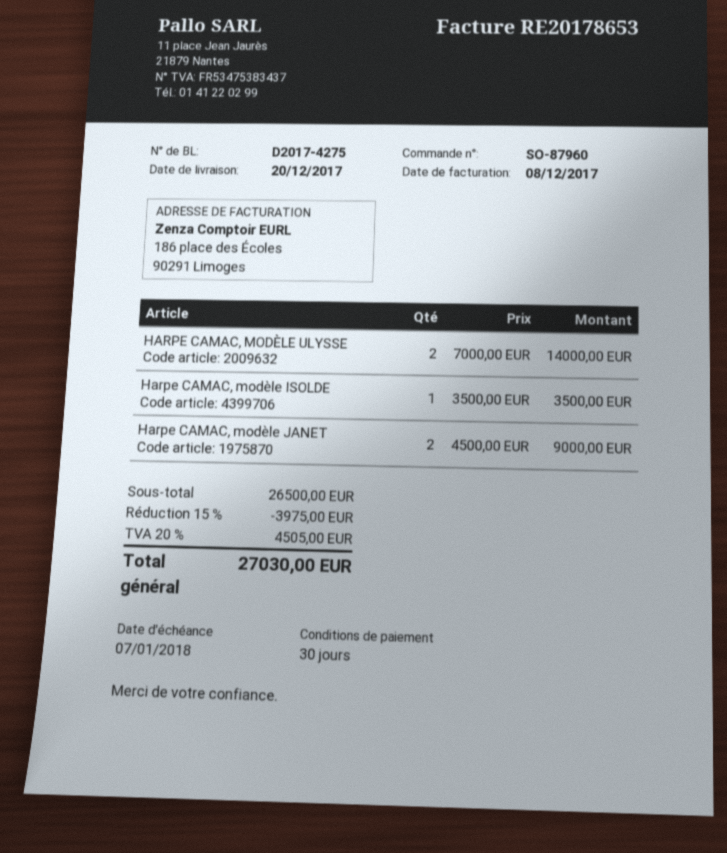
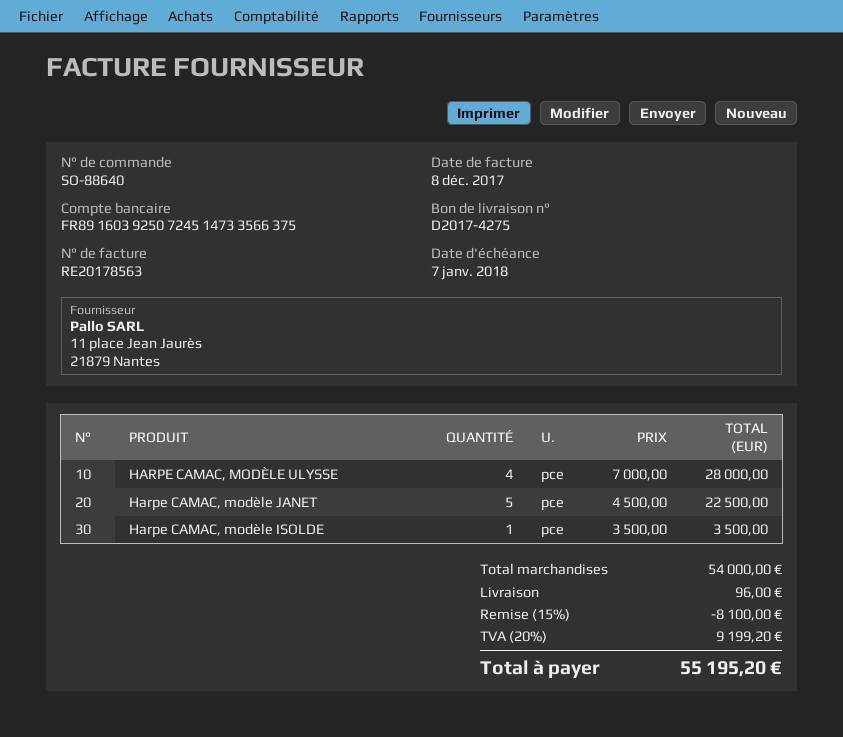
order number: SO-87960 -> SO-88640
invoice number: RE20178653 -> RE20178563
HARPE CAMAC, MODÈLE ULYSSE: 2 x 7000.00 = 14000.00 -> 4 x 7000.00 = 28000.00
Harpe CAMAC, modèle JANET: 2 x 4500.00 = 9000.00 -> 5 x 4500.00 = 22500.00
subtotal: 26500.00 -> 54000.00
discount: 15% = 3975.00 -> 15% = 8100.00
shipping: none -> 96.00
tax: 20% = 4505.00 -> 20% = 9199.20
total: 27030.00 -> 55195.20

